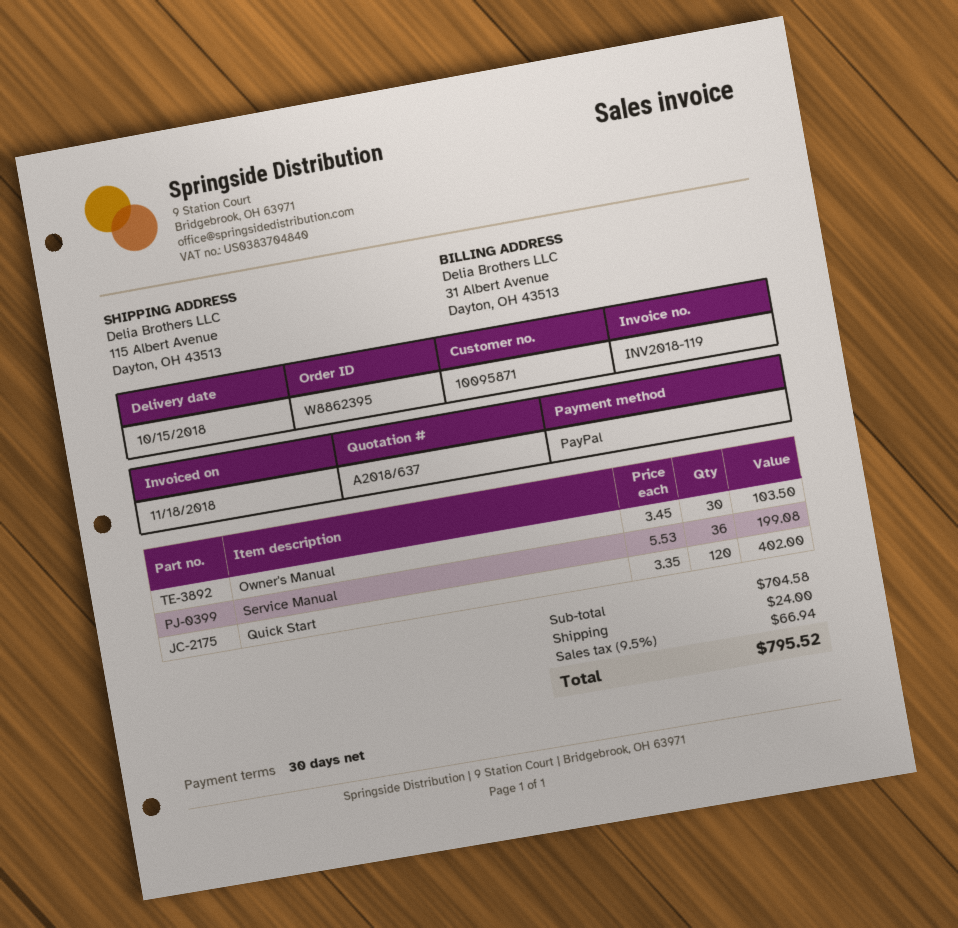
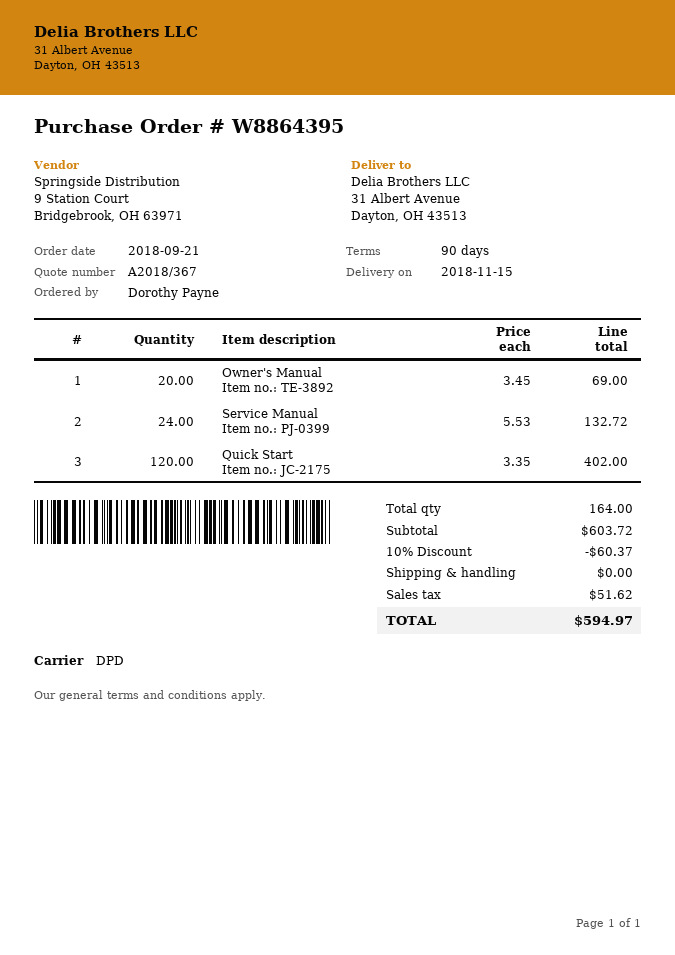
quote number: A2018/637 -> A2018/367
order number: W8862395 -> W8864395
delivery date: 2018-10-15 -> 2018-11-15
payment terms: 30 days -> 90 days
ship to: 115 Albert Avenue, Dayton, OH 43513 -> 31 Albert Avenue, Dayton, OH 43513
Owner's Manual: 30 x 3.45 = 103.50 -> 20 x 3.45 = 69.00
Service Manual: 36 x 5.53 = 199.08 -> 24 x 5.53 = 132.72
subtotal: 704.58 -> 603.72
discount: none -> 10% = 60.37
shipping: 24.00 -> 0.00
tax: 66.94 -> 51.62
total: 795.52 -> 594.97

